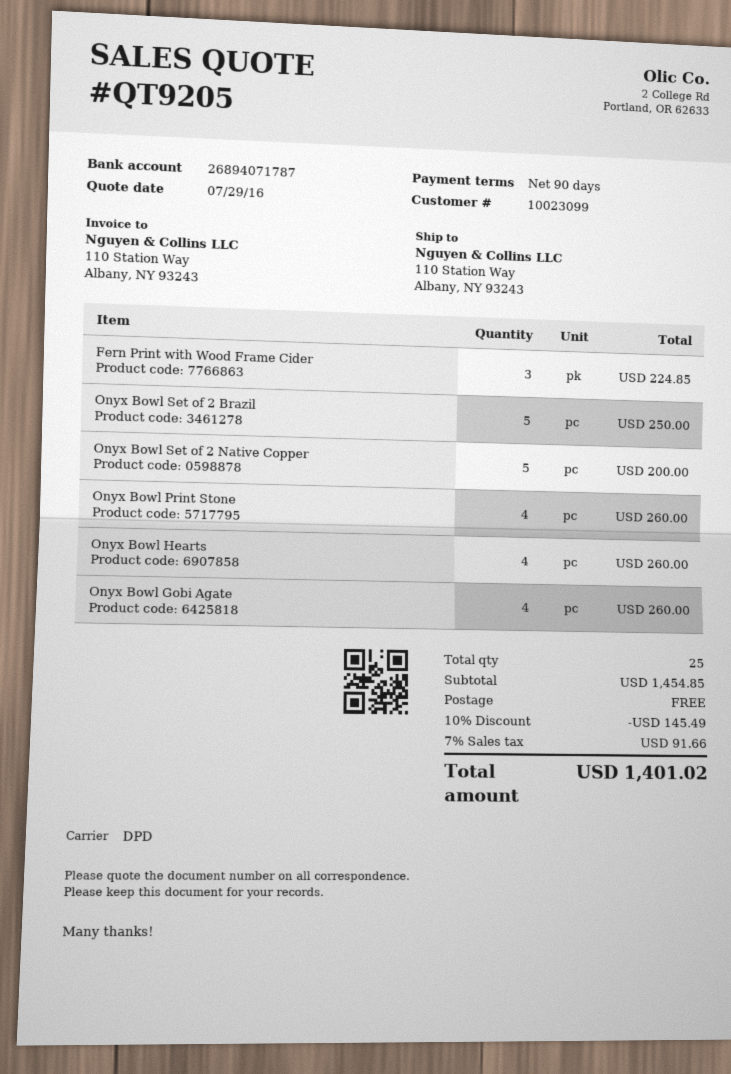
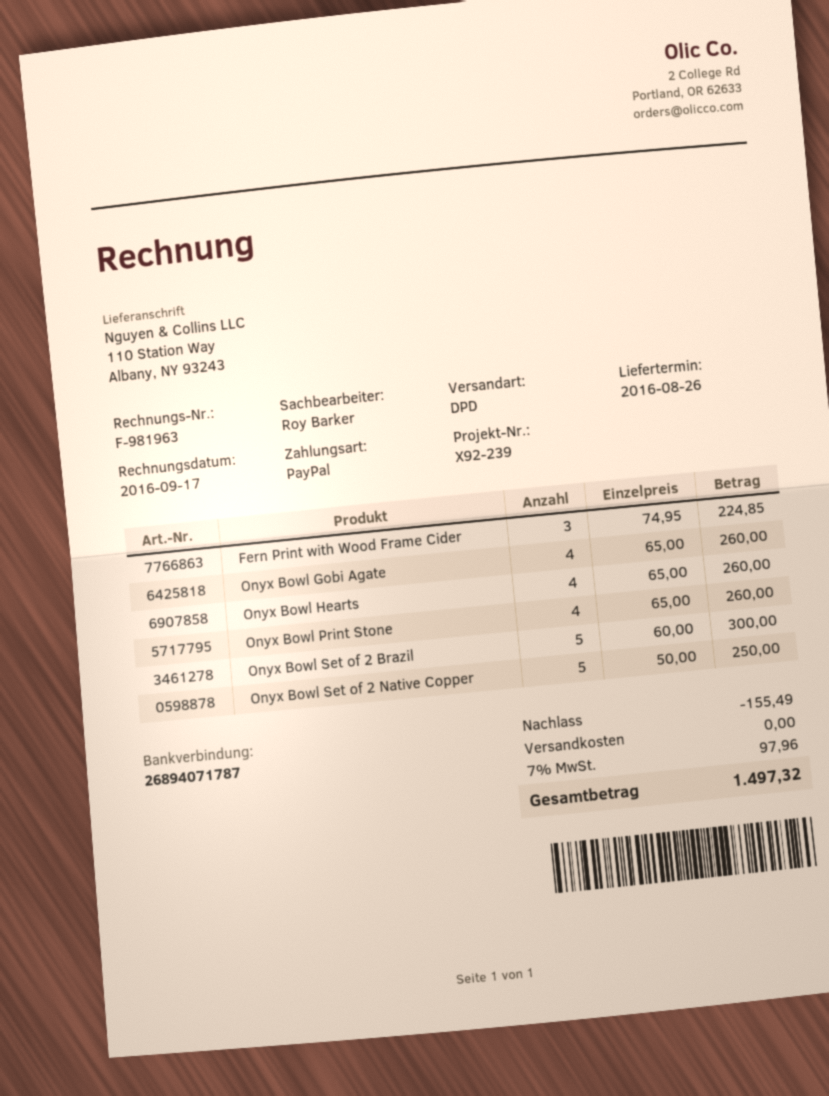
Onyx Bowl Set of 2 Brazil: 5 for 250.00 -> 5 for 300.00
Onyx Bowl Set of 2 Native Copper: 5 for 200.00 -> 5 for 250.00
discount: 145.49 -> 155.49
tax: 7% = 91.66 -> 7% = 97.96
total: 1401.02 -> 1497.32

